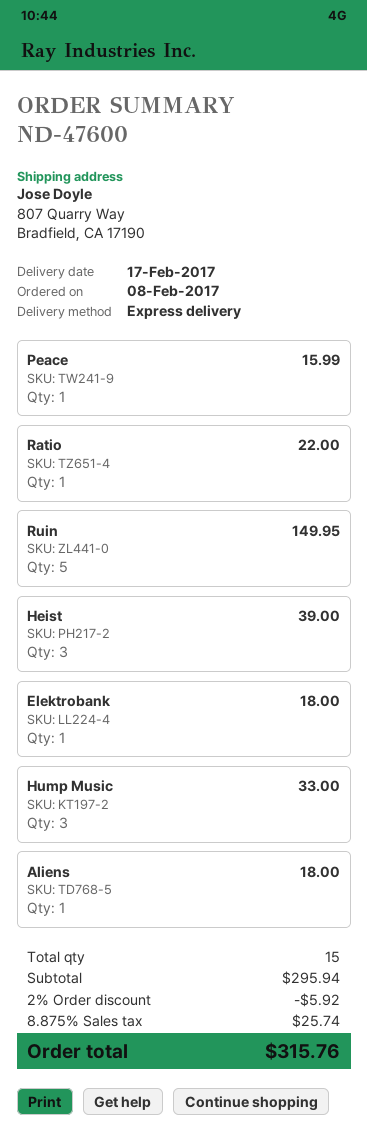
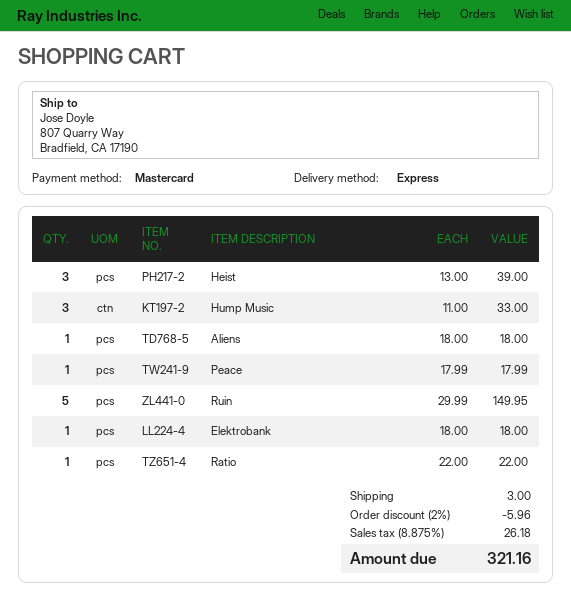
Peace: 1 for 15.99 -> 1 for 17.99
discount: 2% = 5.92 -> 2% = 5.96
shipping: none -> 3.00
tax: 8.875% = 25.74 -> 8.875% = 26.18
total: 315.76 -> 321.16

